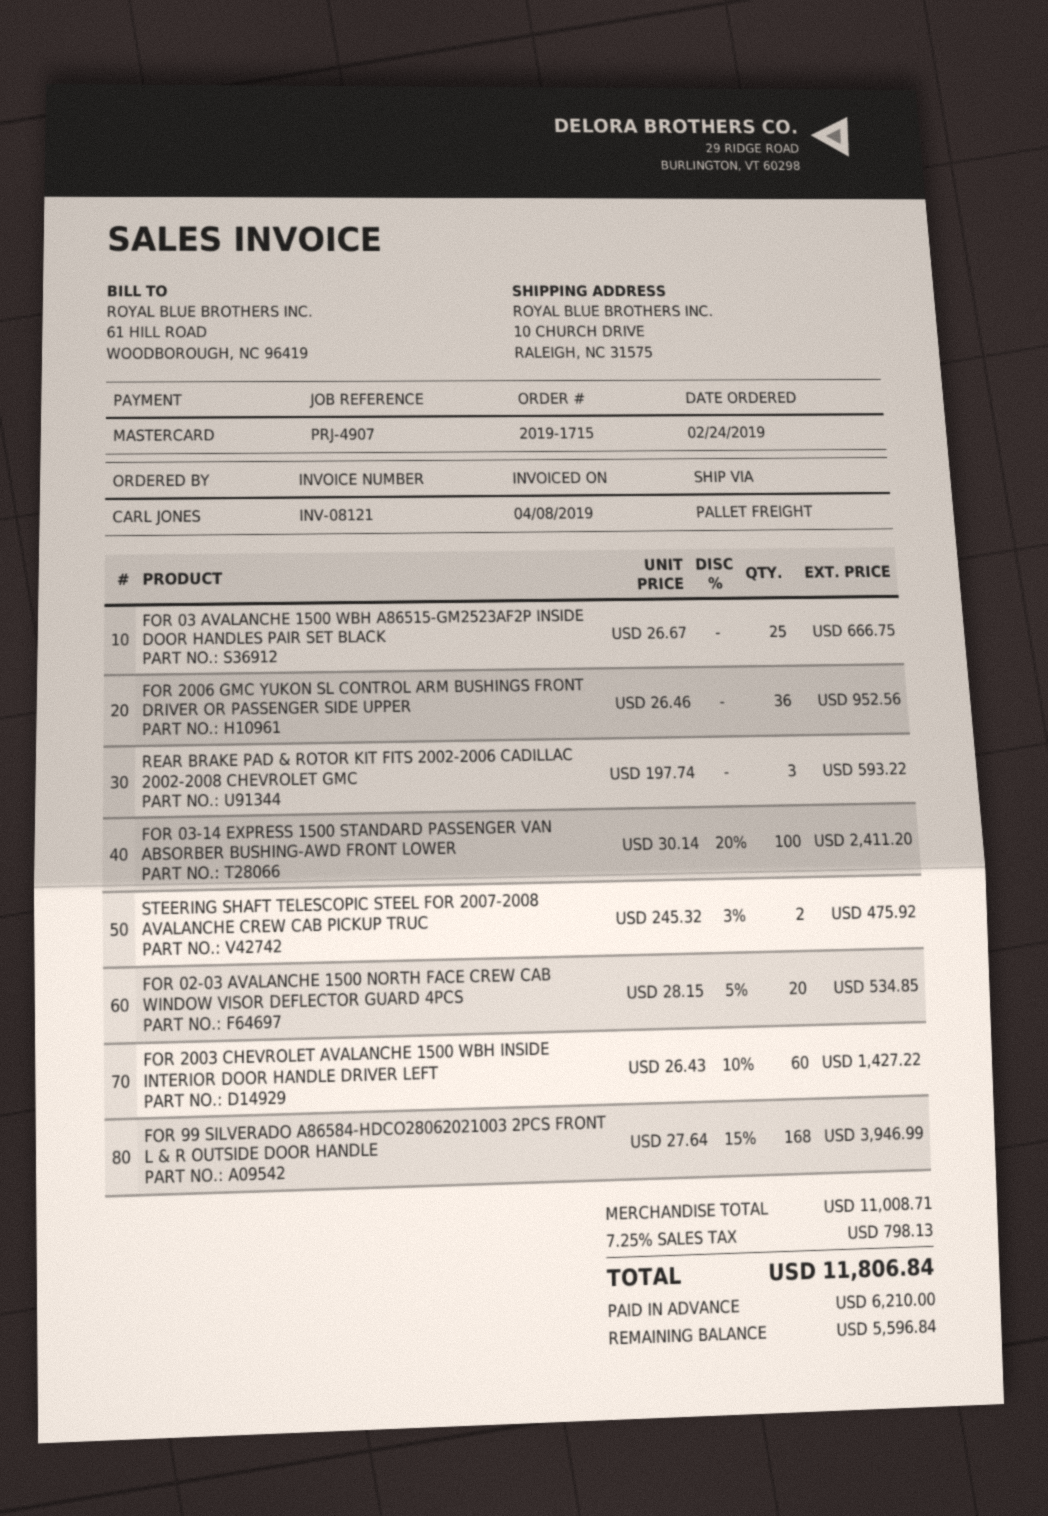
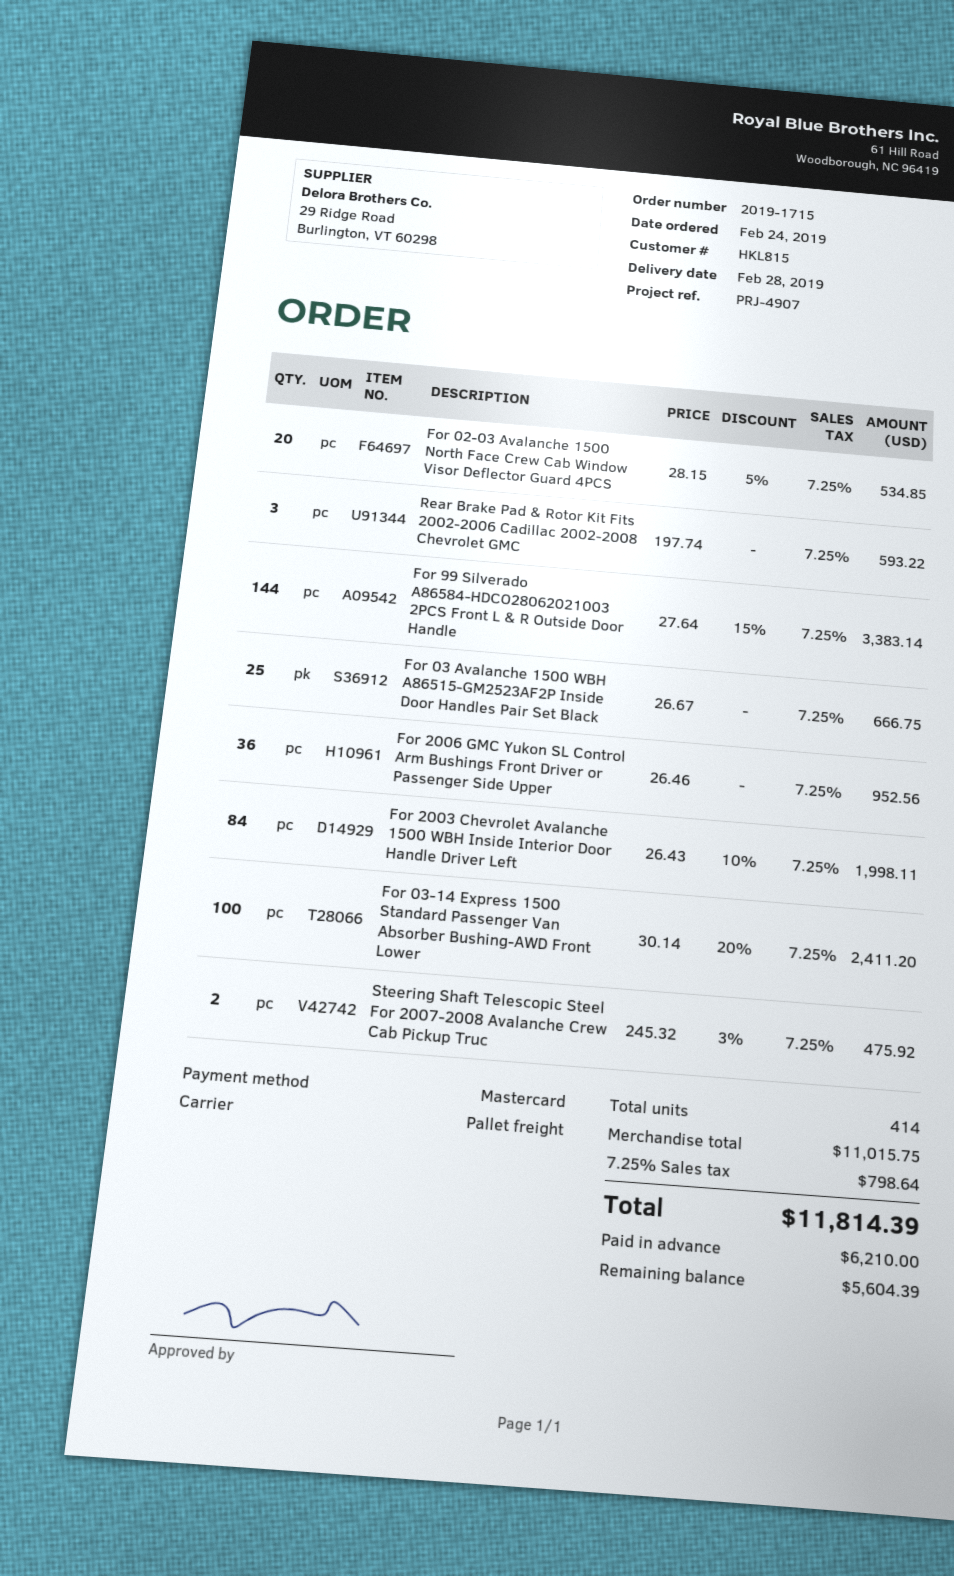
FOR 2003 CHEVROLET AVALANCHE 1500 WBH INSIDE INTERIOR DOOR HANDLE DRIVER LEFT: 60 x 26.43 - 10% = 1427.22 -> 84 x 26.43 - 10% = 1998.11
FOR 99 SILVERADO A86584-HDCO28062021003 2PCS FRONT L & R OUTSIDE DOOR HANDLE: 168 x 27.64 - 15% = 3946.99 -> 144 x 27.64 - 15% = 3383.14
subtotal: 11008.71 -> 11015.75
tax: 7.25% = 798.13 -> 7.25% = 798.64
total: 11806.84 -> 11814.39
balance: 5596.84 -> 5604.39

